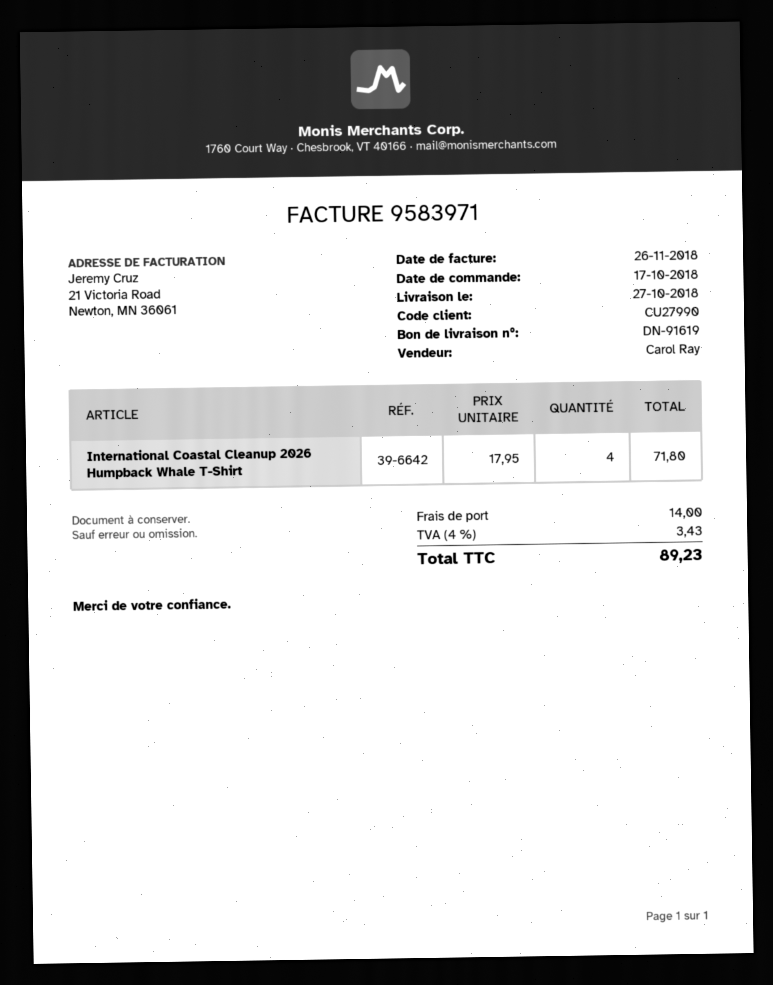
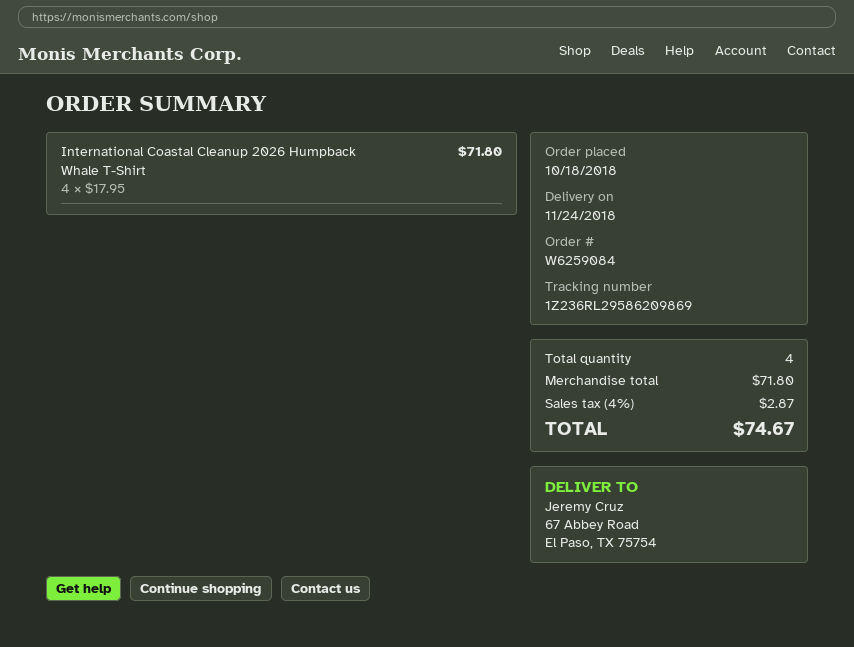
order date: 2018-10-17 -> 2018-10-18
delivery date: 2018-10-27 -> 2018-11-24
shipping: 14.00 -> none
tax: 4% = 3.43 -> 4% = 2.87
total: 89.23 -> 74.67

